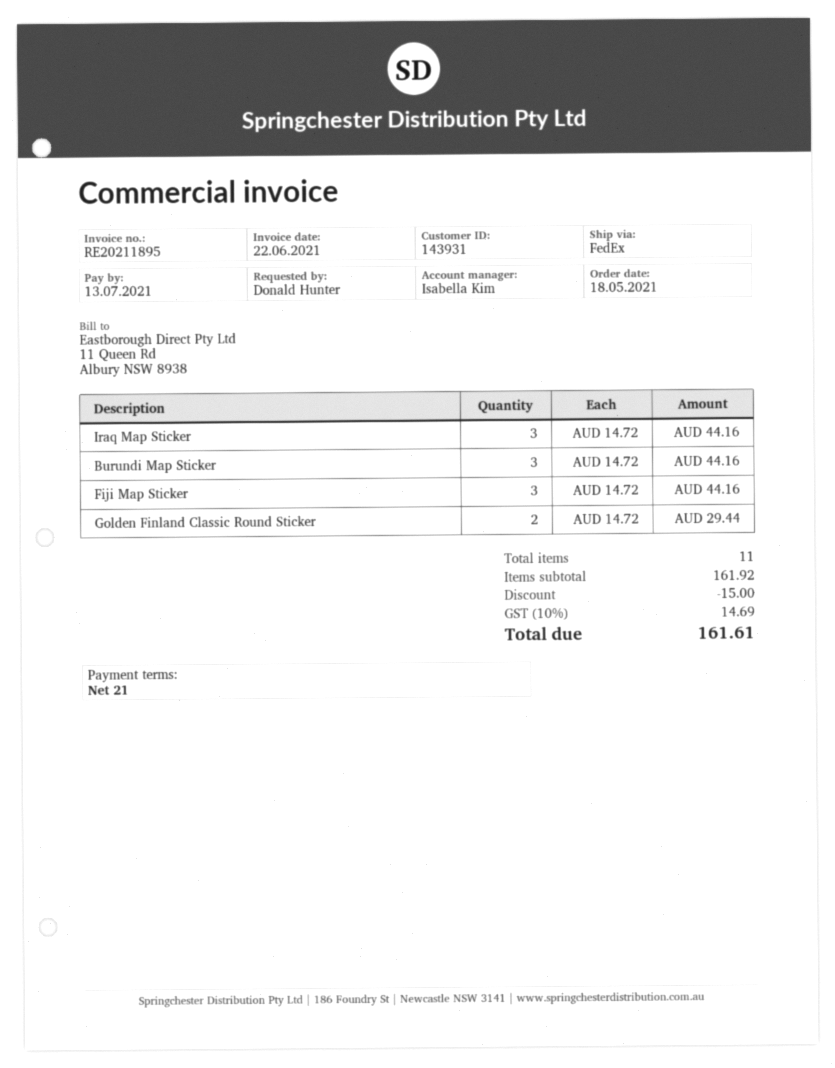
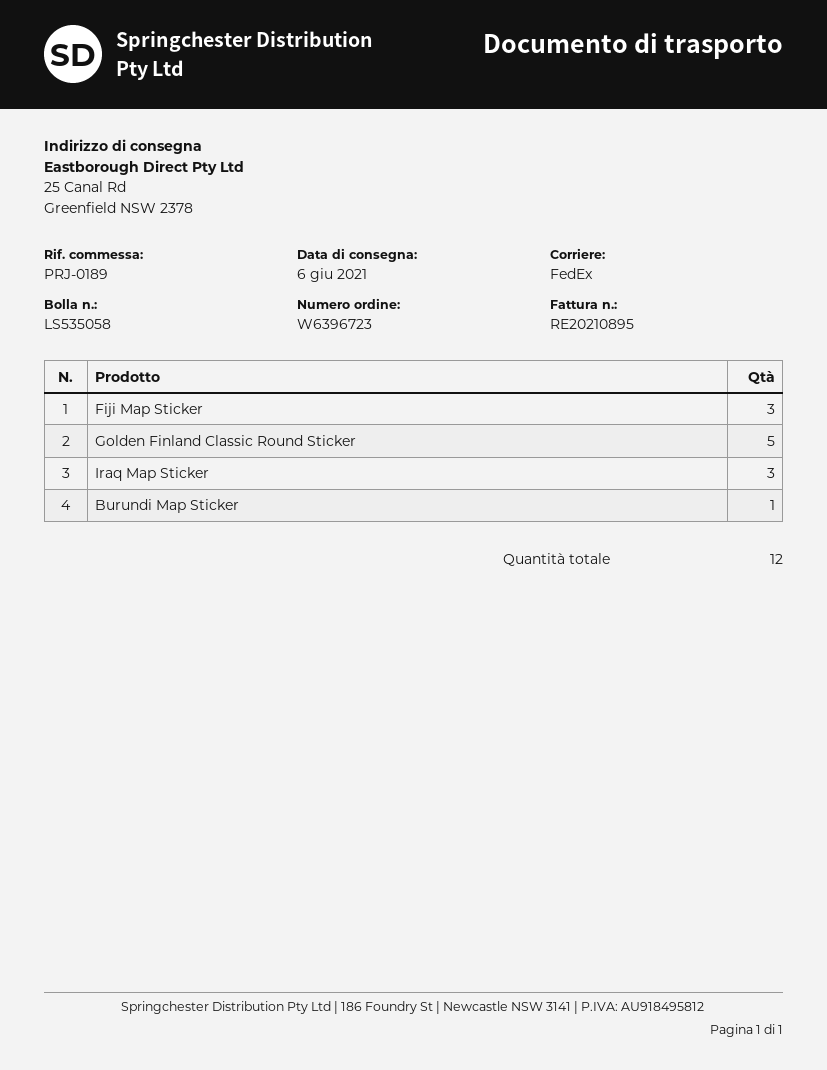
invoice number: RE20211895 -> RE20210895
Burundi Map Sticker: 3 -> 1
Golden Finland Classic Round Sticker: 2 -> 5
total quantity: 11 -> 12

